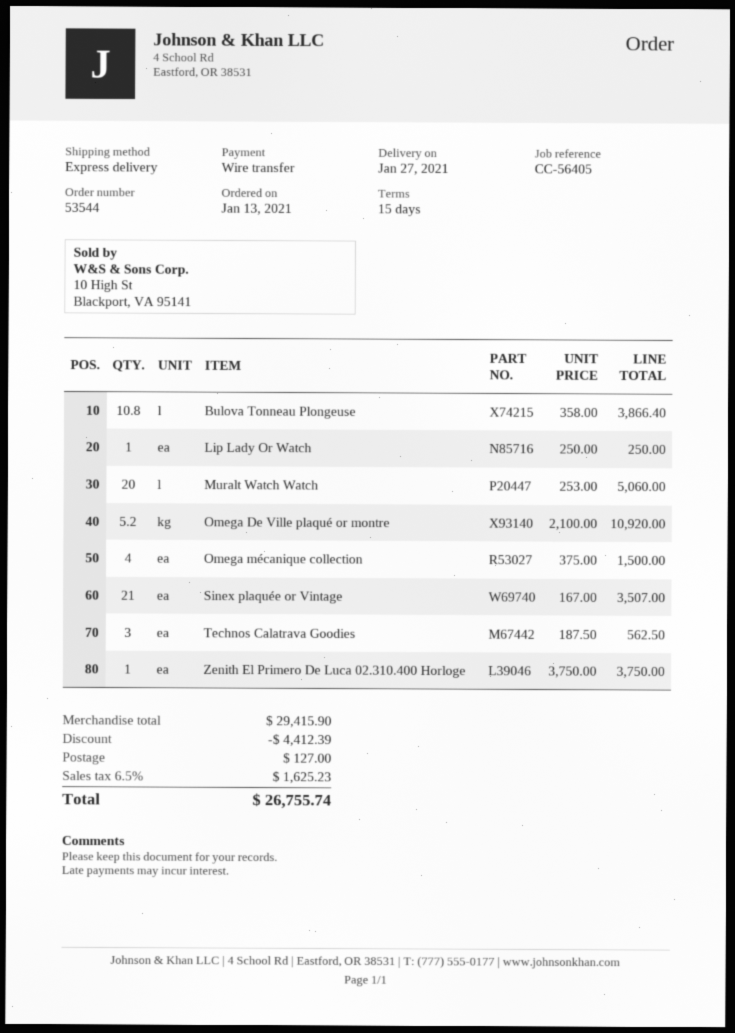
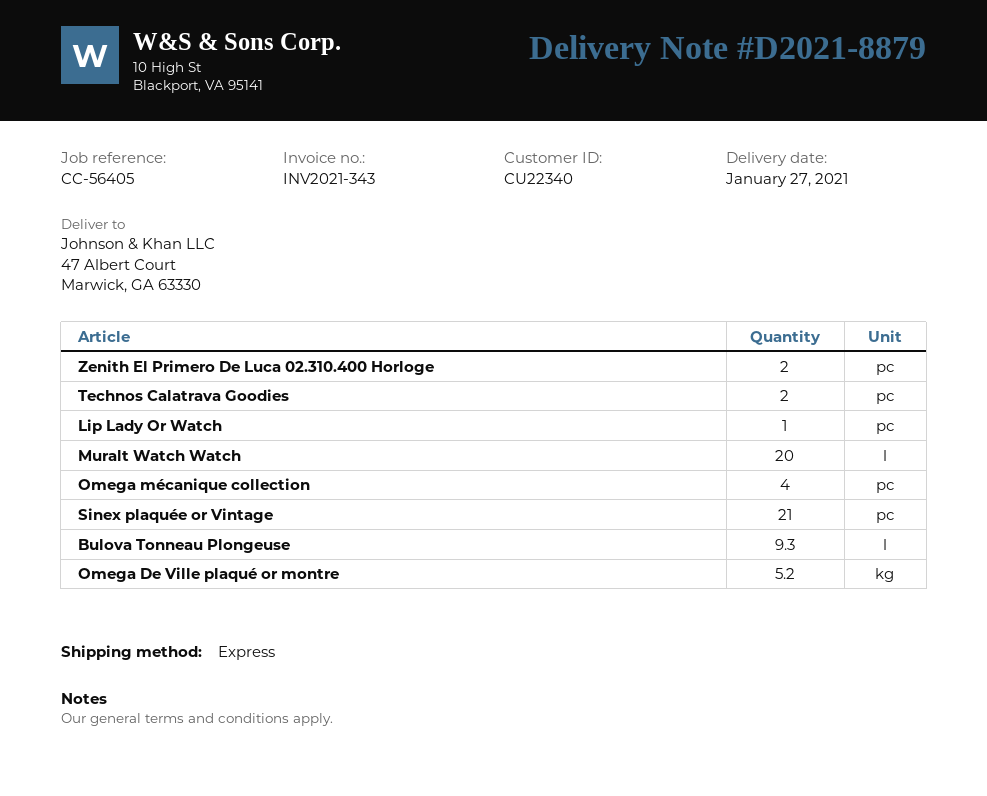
Bulova Tonneau Plongeuse: 10.8 -> 9.3
Technos Calatrava Goodies: 3 -> 2
Zenith El Primero De Luca 02.310.400 Horloge: 1 -> 2

